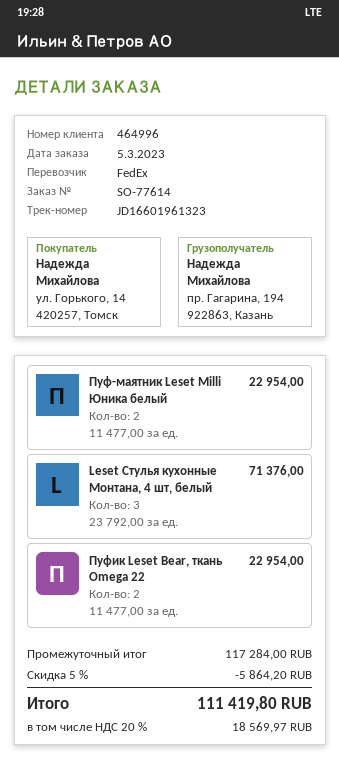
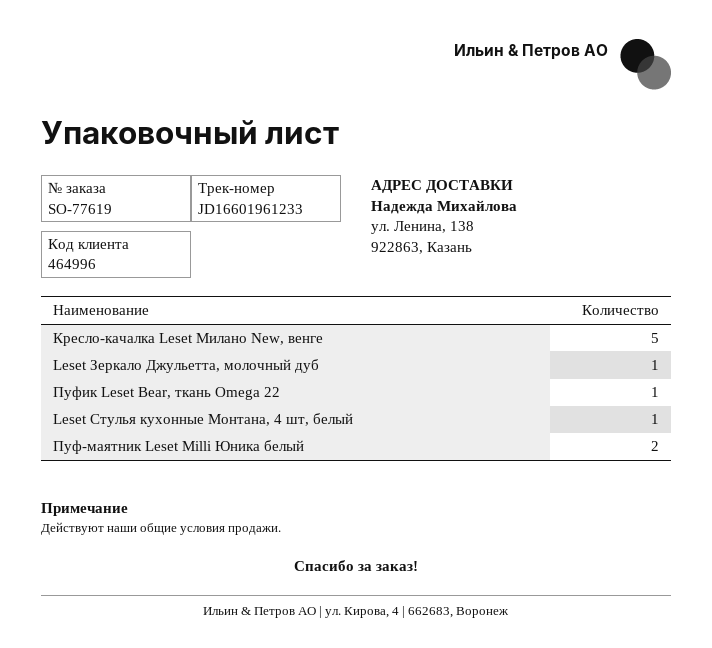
order number: SO-77614 -> SO-77619
tracking number: JD16601961323 -> JD16601961233
ship to: пр. Гагарина, 194, 922863, Казань -> ул. Ленина, 138, 922863, Казань
Leset Стулья кухонные Монтана, 4 шт, белый: 3 -> 1
Пуфик Leset Bear, ткань Omega 22: 2 -> 1
Кресло-качалка Leset Милано New, венге: none -> 5
Leset Зеркало Джульетта, молочный дуб: none -> 1

